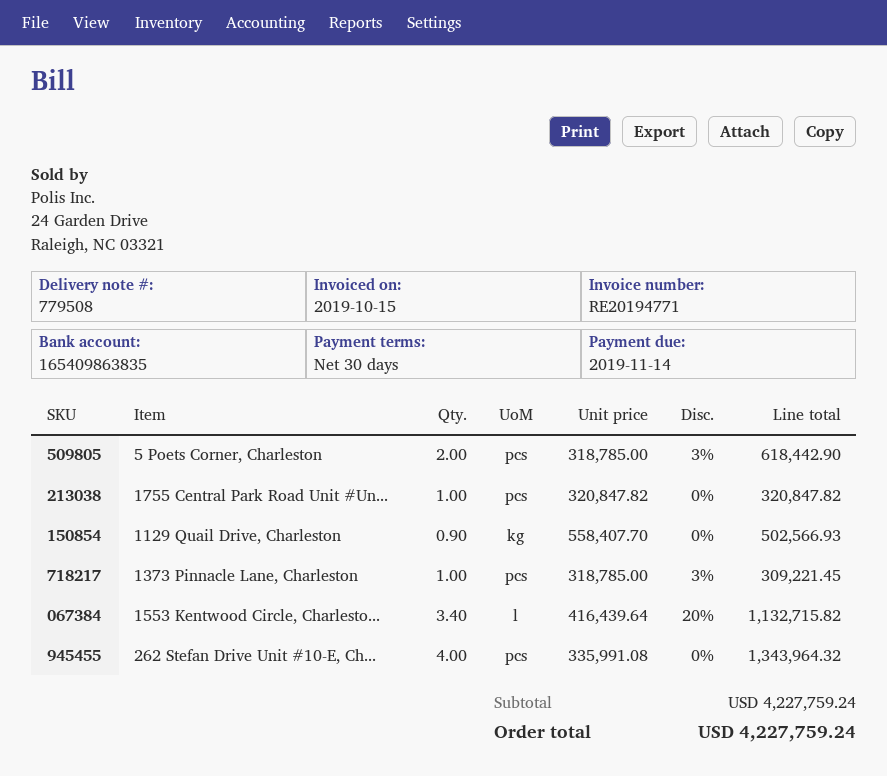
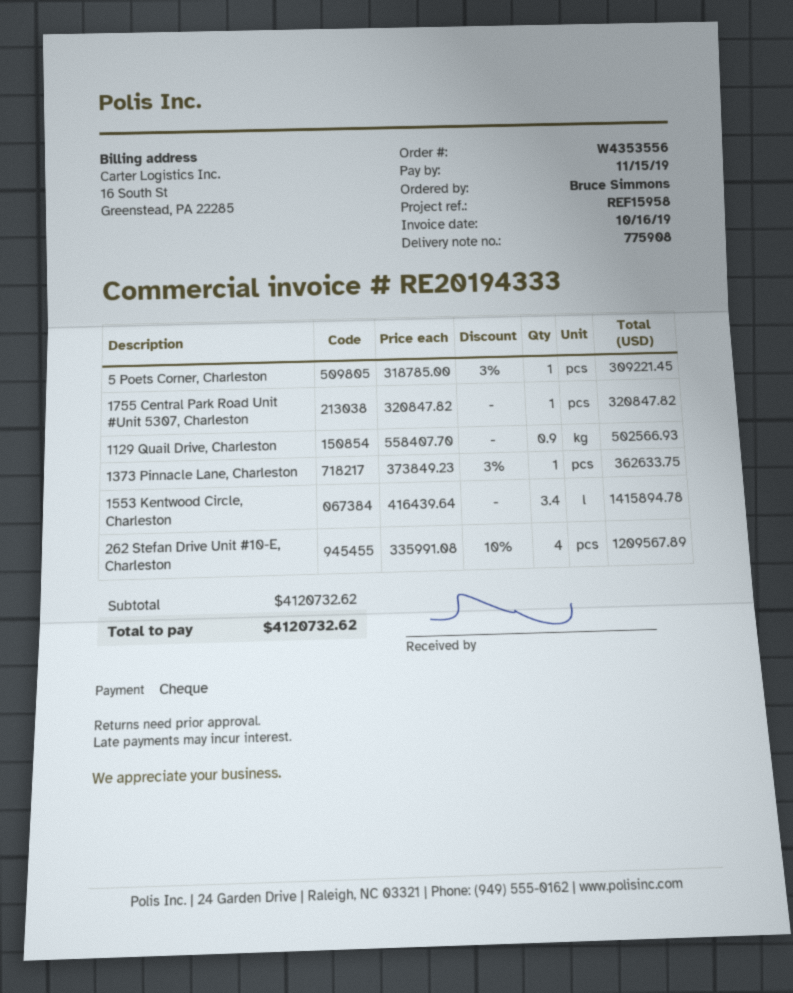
delivery note number: 779508 -> 775908
invoice number: RE20194771 -> RE20194333
invoice date: 2019-10-15 -> 2019-10-16
due date: 2019-11-14 -> 2019-11-15
5 Poets Corner, Charleston: 2 x 318785.00 - 3% = 618442.90 -> 1 x 318785.00 - 3% = 309221.45
1373 Pinnacle Lane, Charleston: 1 x 318785.00 - 3% = 309221.45 -> 1 x 373849.23 - 3% = 362633.75
1553 Kentwood Circle, Charlesto...: 3.4 x 416439.64 - 20% = 1132715.82 -> 3.4 x 416439.64 = 1415894.78
262 Stefan Drive Unit #10-E, Ch...: 4 x 335991.08 = 1343964.32 -> 4 x 335991.08 - 10% = 1209567.89
subtotal: 4227759.24 -> 4120732.62
total: 4227759.24 -> 4120732.62

